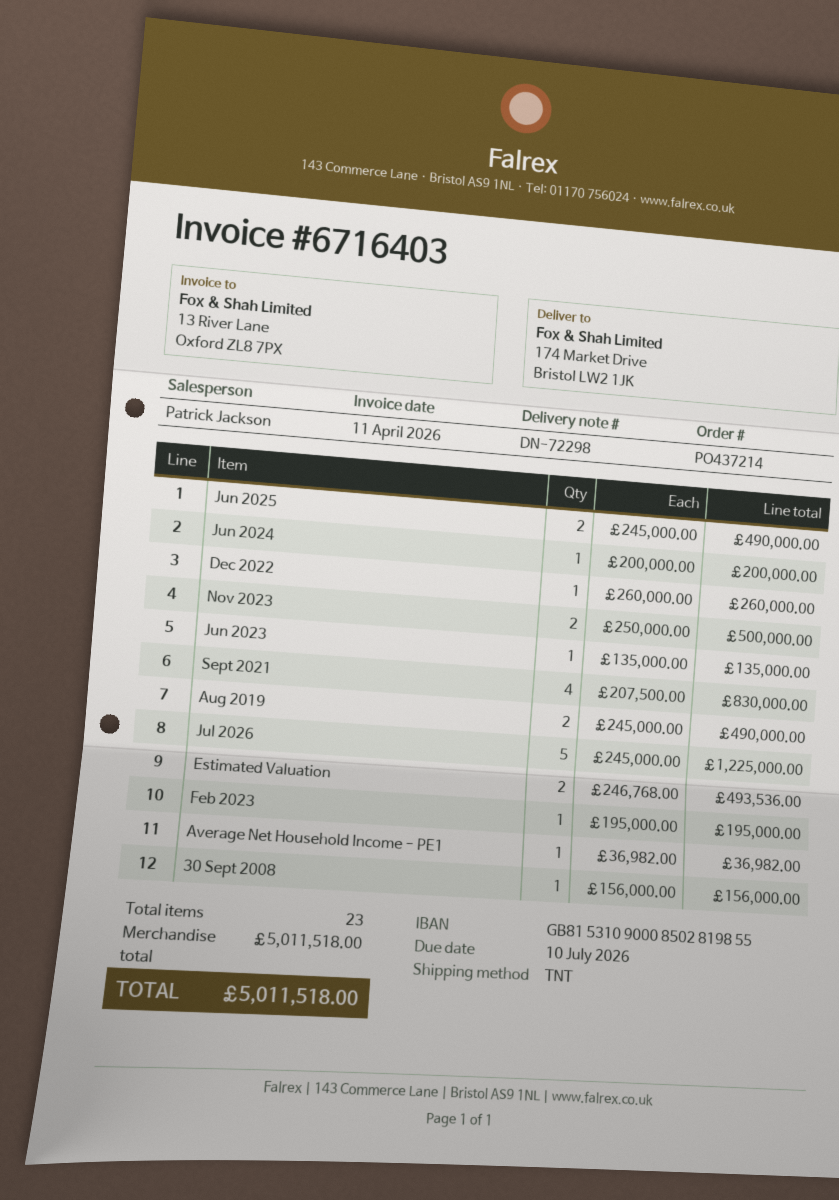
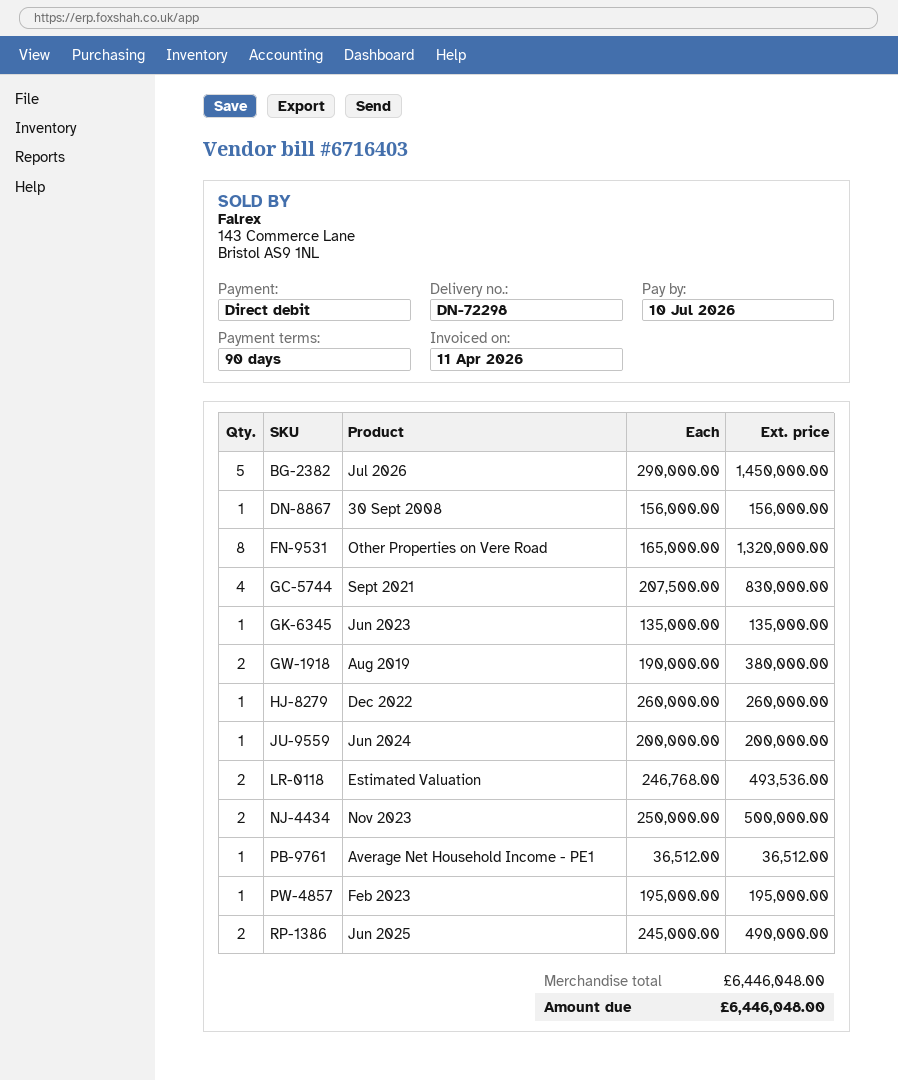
Aug 2019: 2 x 245000.00 = 490000.00 -> 2 x 190000.00 = 380000.00
Jul 2026: 5 x 245000.00 = 1225000.00 -> 5 x 290000.00 = 1450000.00
Average Net Household Income - PE1: 1 x 36982.00 = 36982.00 -> 1 x 36512.00 = 36512.00
Other Properties on Vere Road: none -> 8 x 165000.00 = 1320000.00
subtotal: 5011518.00 -> 6446048.00
total: 5011518.00 -> 6446048.00

